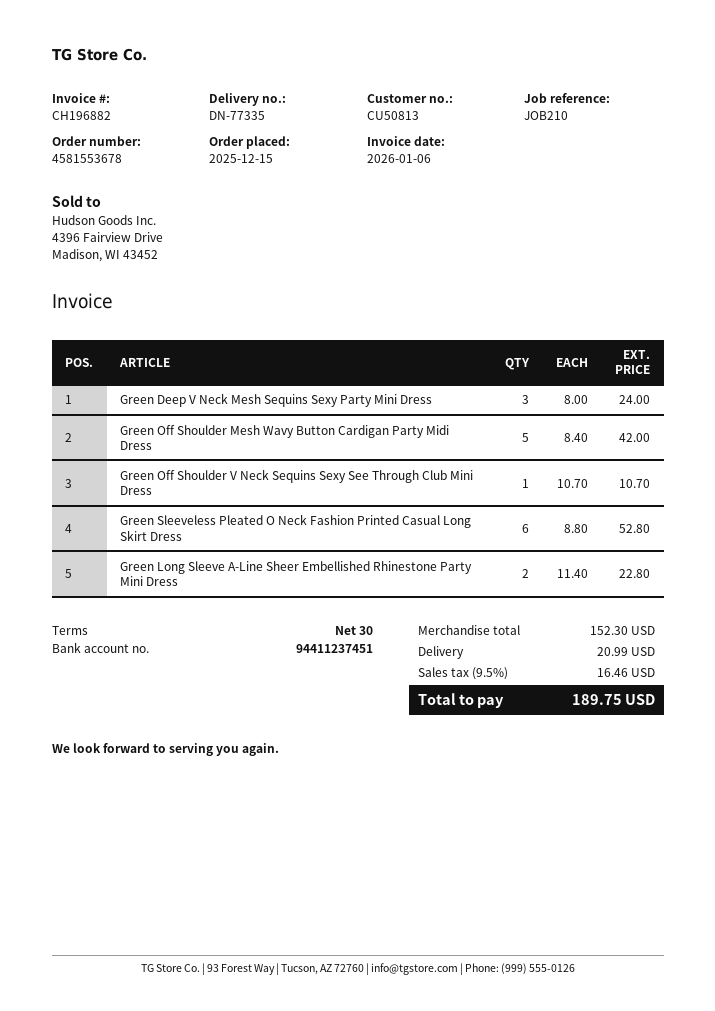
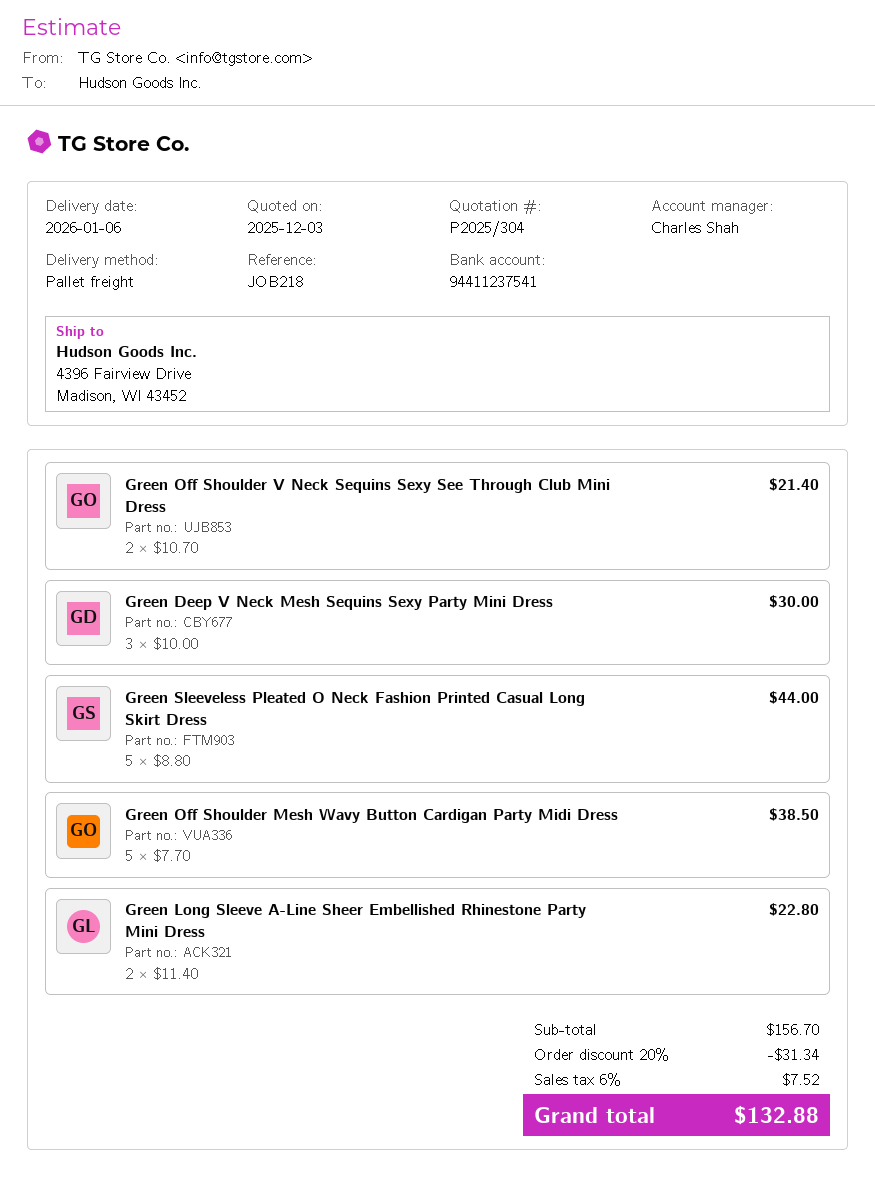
reference: JOB210 -> JOB218
bank account: 94411237451 -> 94411237541
Green Deep V Neck Mesh Sequins Sexy Party Mini Dress: 3 x 8.00 = 24.00 -> 3 x 10.00 = 30.00
Green Off Shoulder Mesh Wavy Button Cardigan Party Midi Dress: 5 x 8.40 = 42.00 -> 5 x 7.70 = 38.50
Green Off Shoulder V Neck Sequins Sexy See Through Club Mini Dress: 1 x 10.70 = 10.70 -> 2 x 10.70 = 21.40
Green Sleeveless Pleated O Neck Fashion Printed Casual Long Skirt Dress: 6 x 8.80 = 52.80 -> 5 x 8.80 = 44.00
subtotal: 152.30 -> 156.70
discount: none -> 20% = 31.34
shipping: 20.99 -> none
tax: 9.5% = 16.46 -> 6% = 7.52
total: 189.75 -> 132.88

